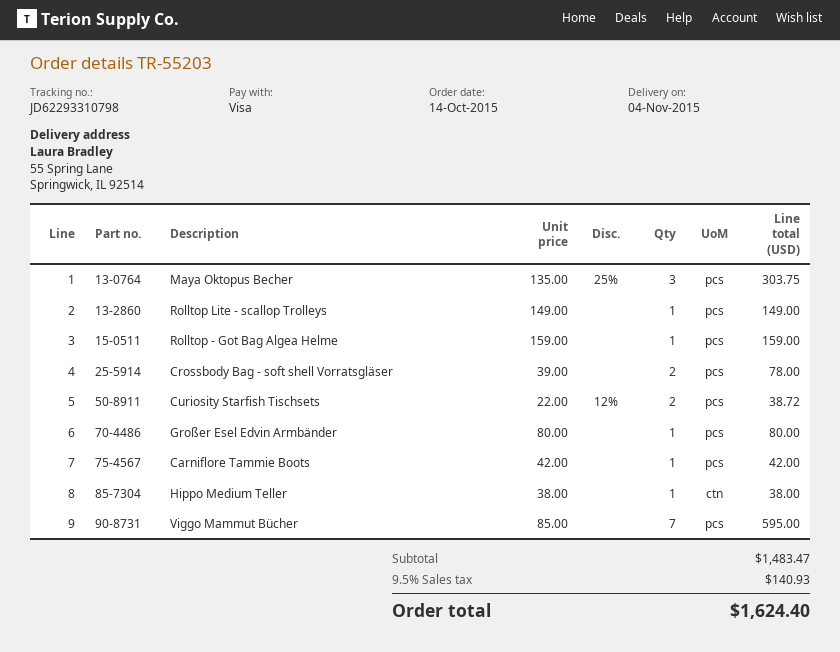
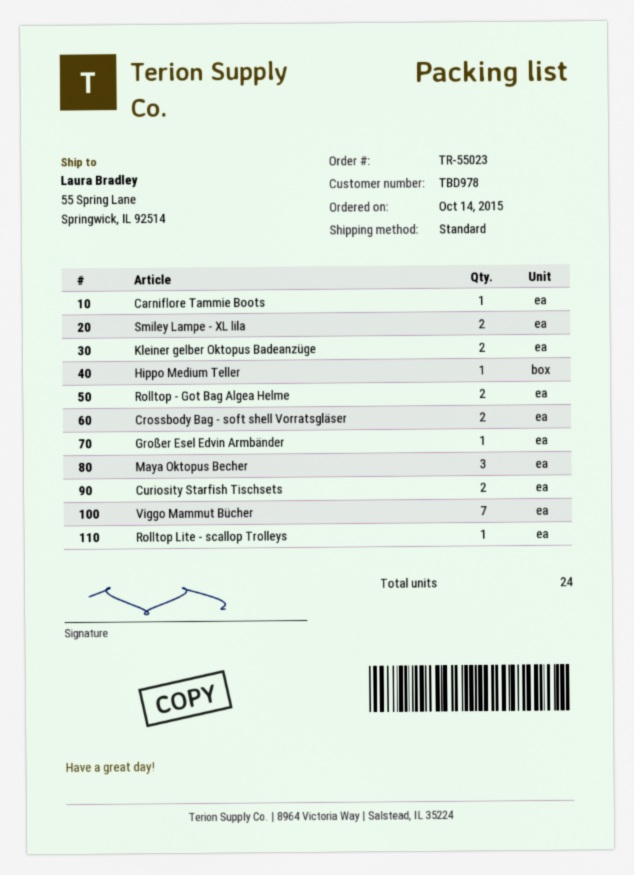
order number: TR-55203 -> TR-55023
Rolltop - Got Bag Algea Helme: 1 -> 2
Smiley Lampe - XL lila: none -> 2
Kleiner gelber Oktopus Badeanzüge: none -> 2

